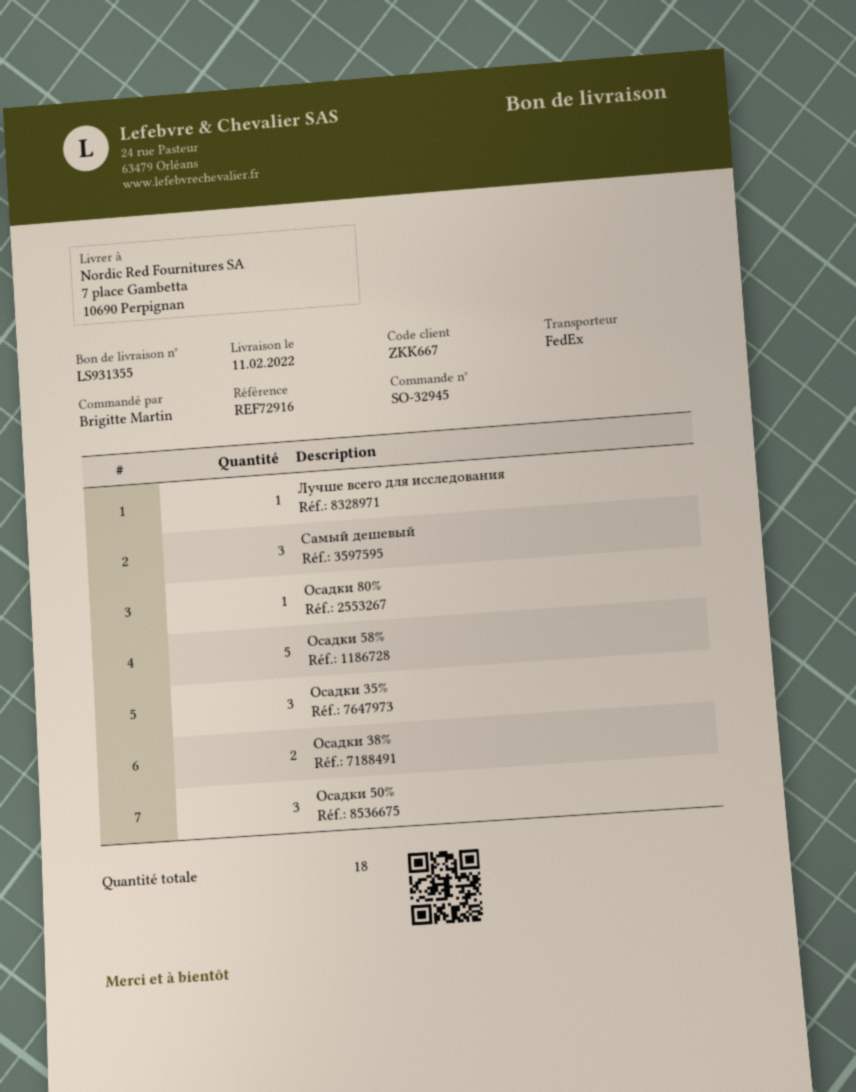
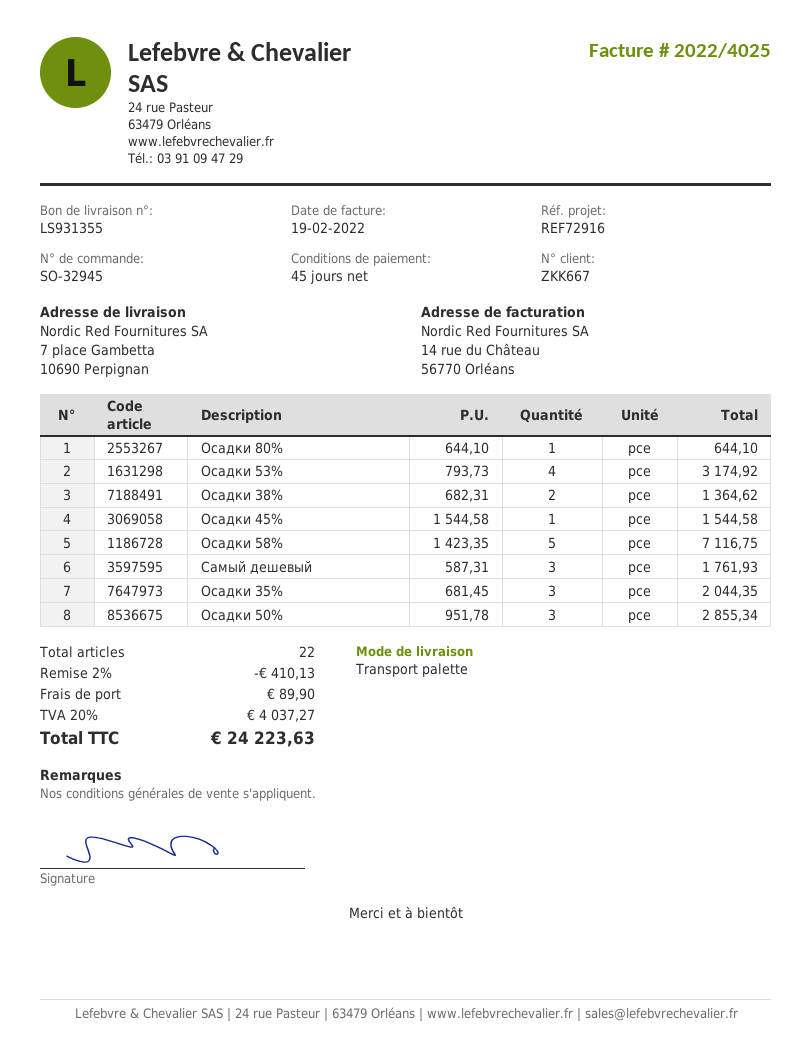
shipping method: FedEx -> pallet freight
Лучше всего для исследования: 1 -> none
Осадки 53%: none -> 4
Осадки 45%: none -> 1
total quantity: 18 -> 22

